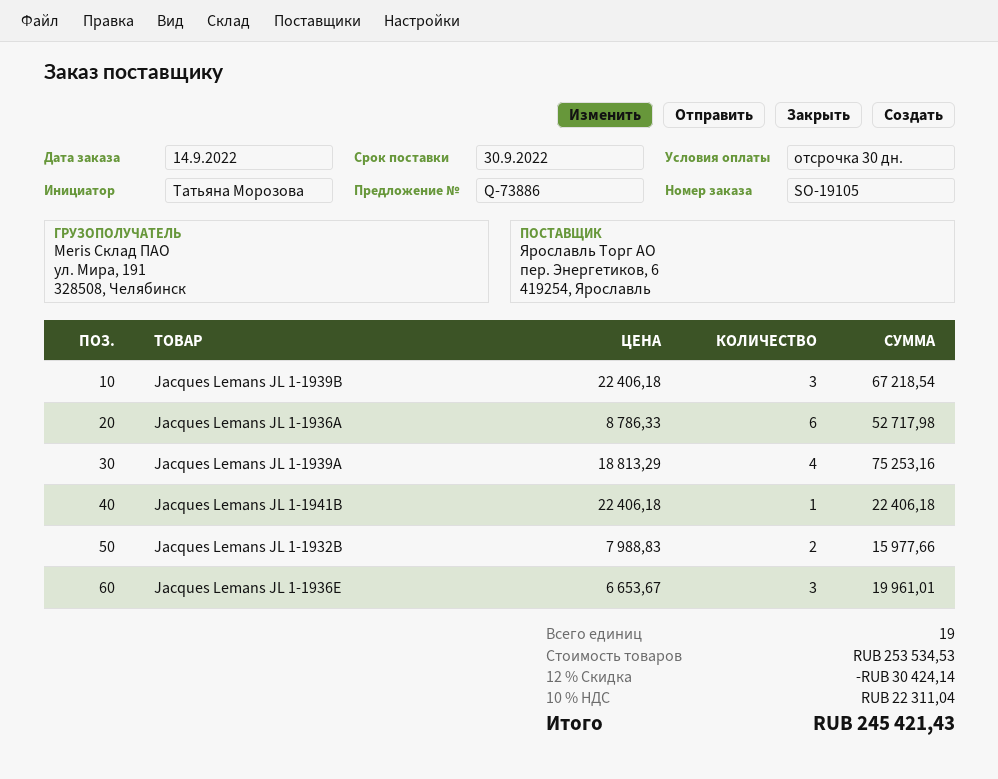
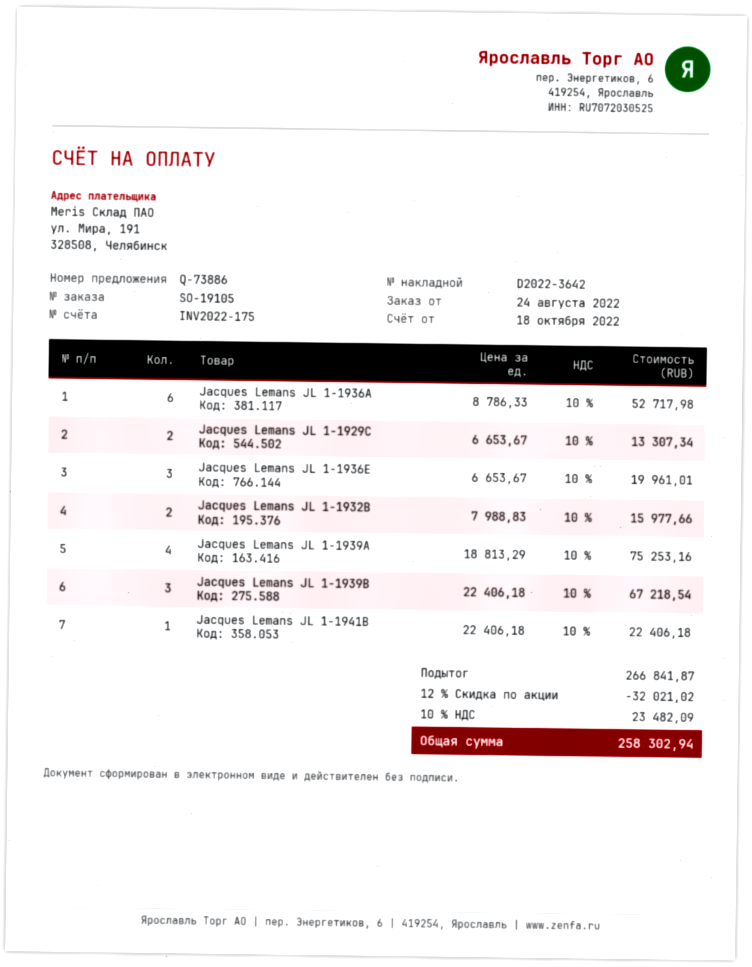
order date: 2022-09-14 -> 2022-08-24
Jacques Lemans JL 1-1929C: none -> 2 x 6653.67 = 13307.34
subtotal: 253534.53 -> 266841.87
discount: 12% = 30424.14 -> 12% = 32021.02
tax: 10% = 22311.04 -> 10% = 23482.09
total: 245421.43 -> 258302.94

